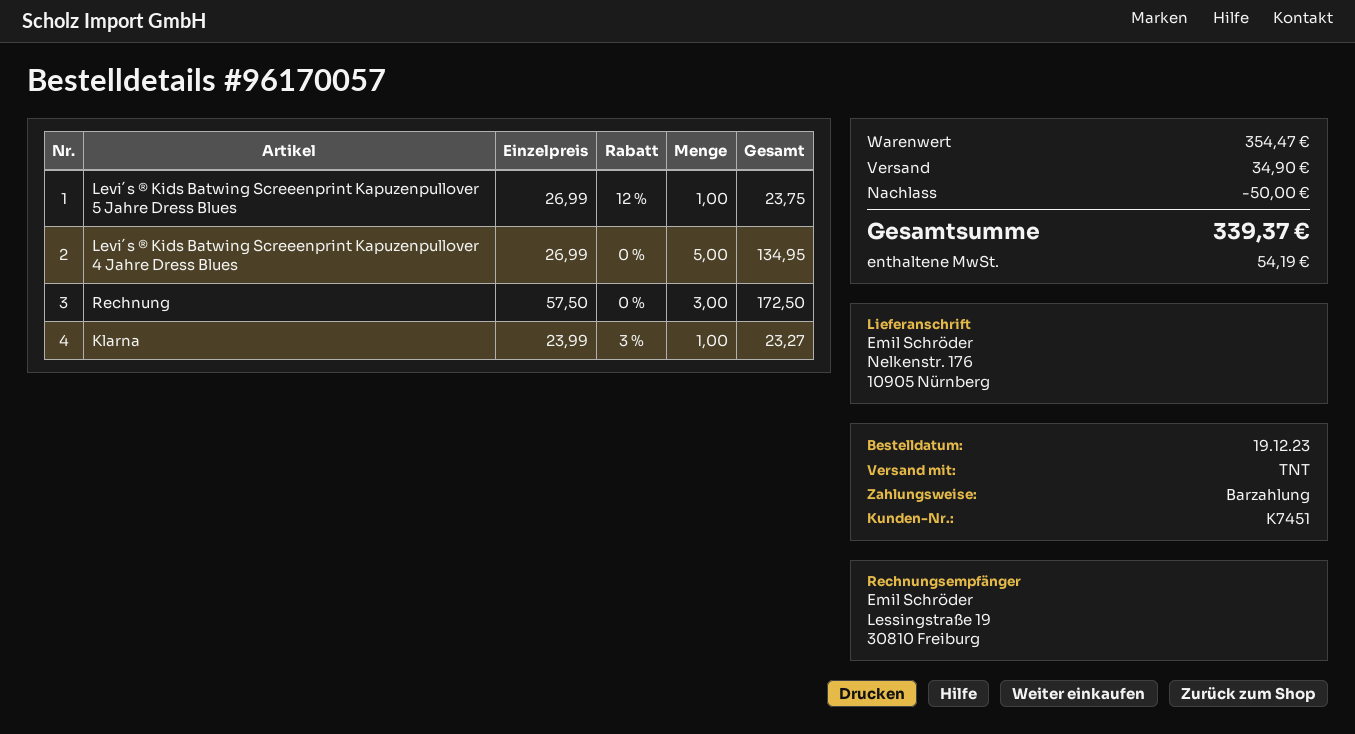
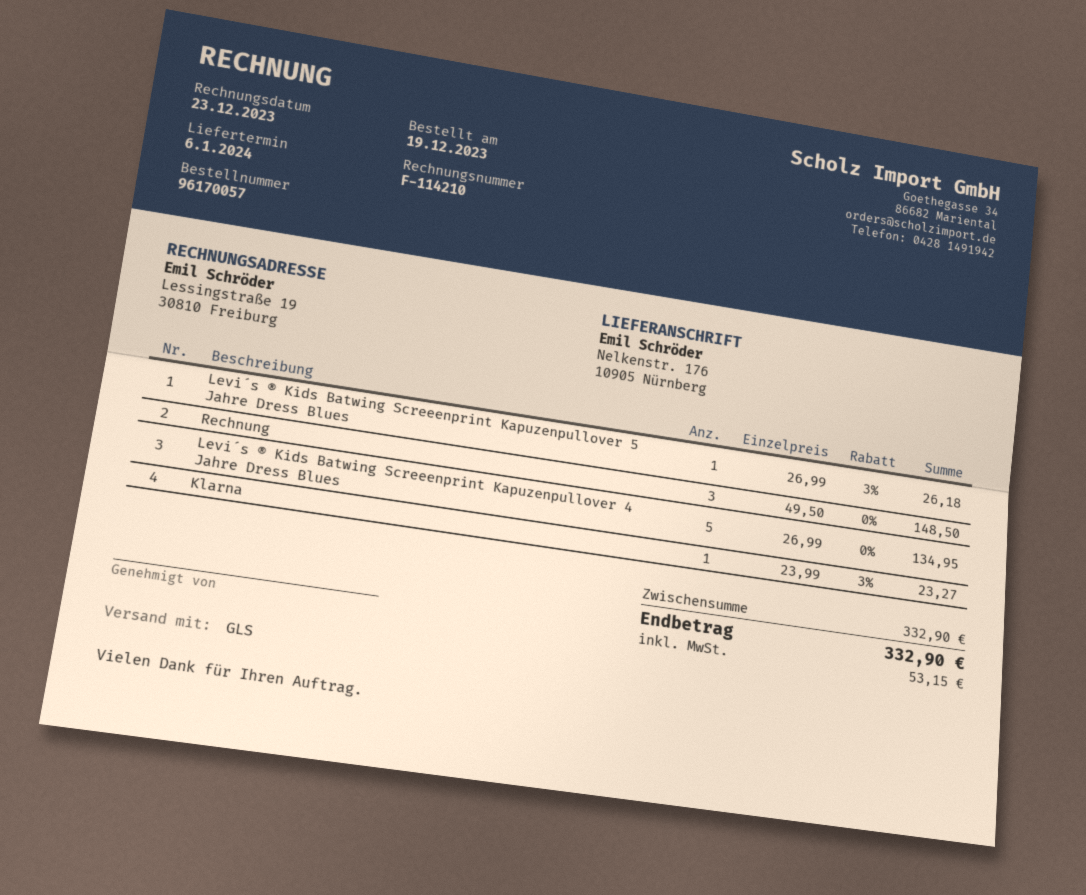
shipping method: TNT -> GLS
Levi´s ® Kids Batwing Screeenprint Kapuzenpullover 5 Jahre Dress Blues: 1 x 26.99 - 12% = 23.75 -> 1 x 26.99 - 3% = 26.18
Rechnung: 3 x 57.50 = 172.50 -> 3 x 49.50 = 148.50
subtotal: 354.47 -> 332.90
discount: 50.00 -> none
shipping: 34.90 -> none
tax: 54.19 -> 53.15
total: 339.37 -> 332.90

